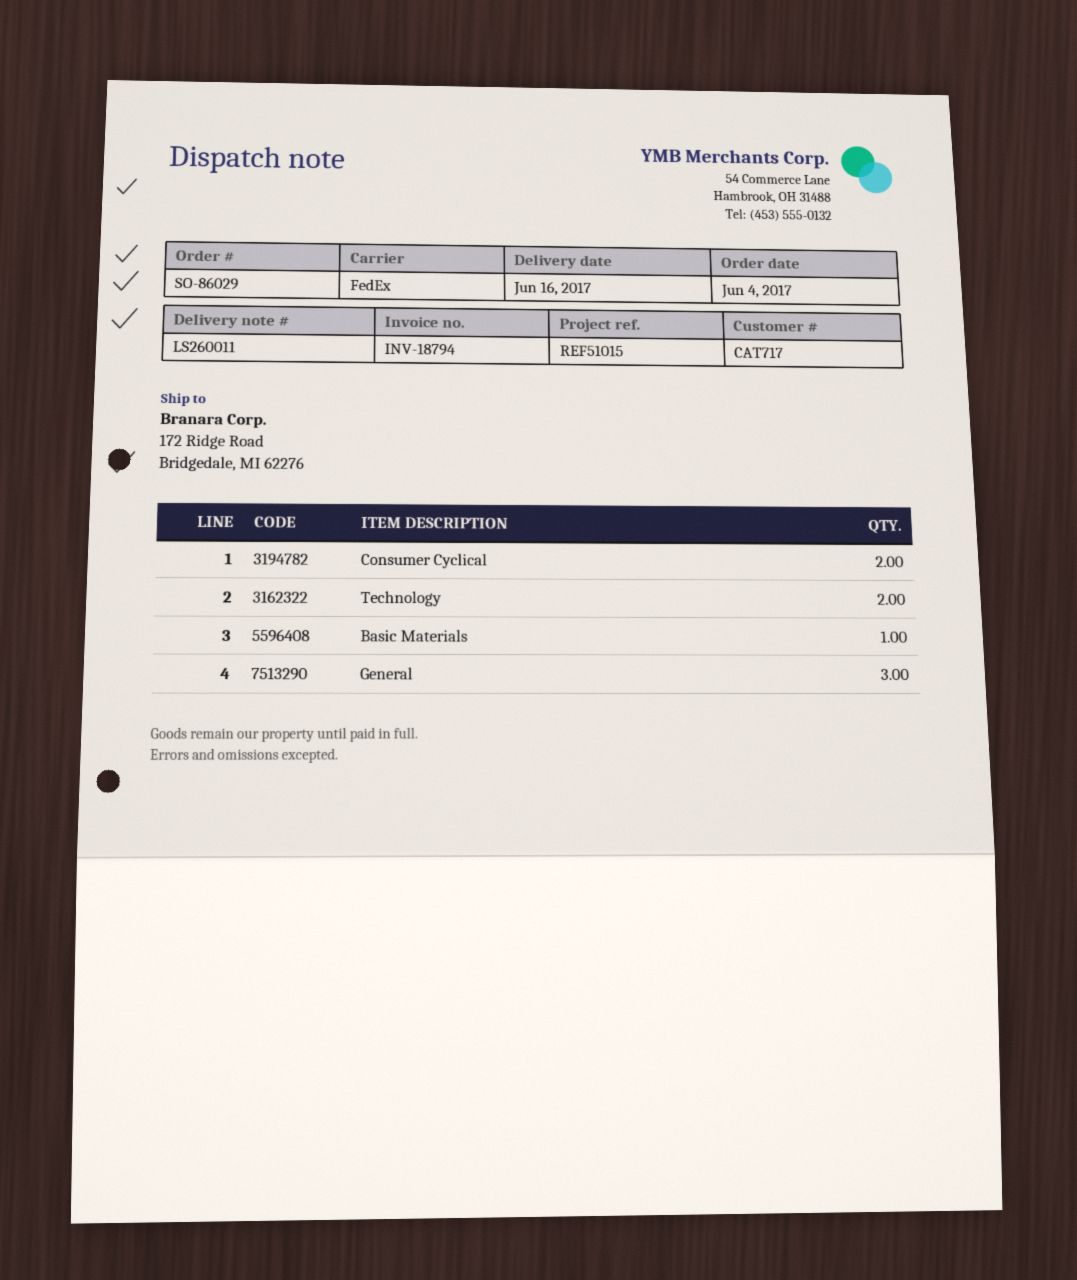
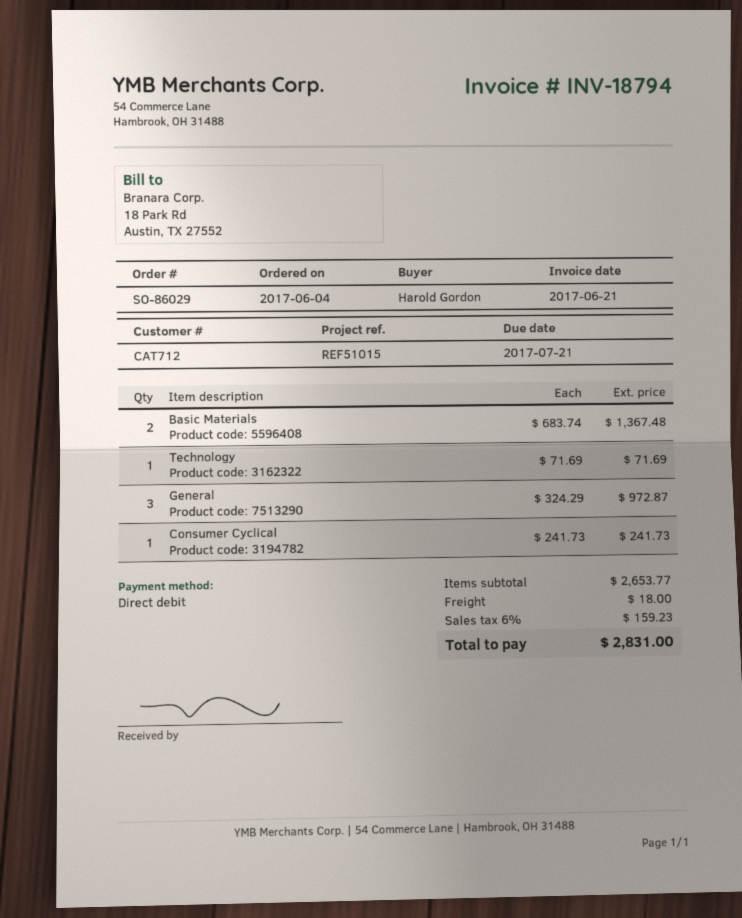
customer number: CAT717 -> CAT712
Consumer Cyclical: 2 -> 1
Technology: 2 -> 1
Basic Materials: 1 -> 2

